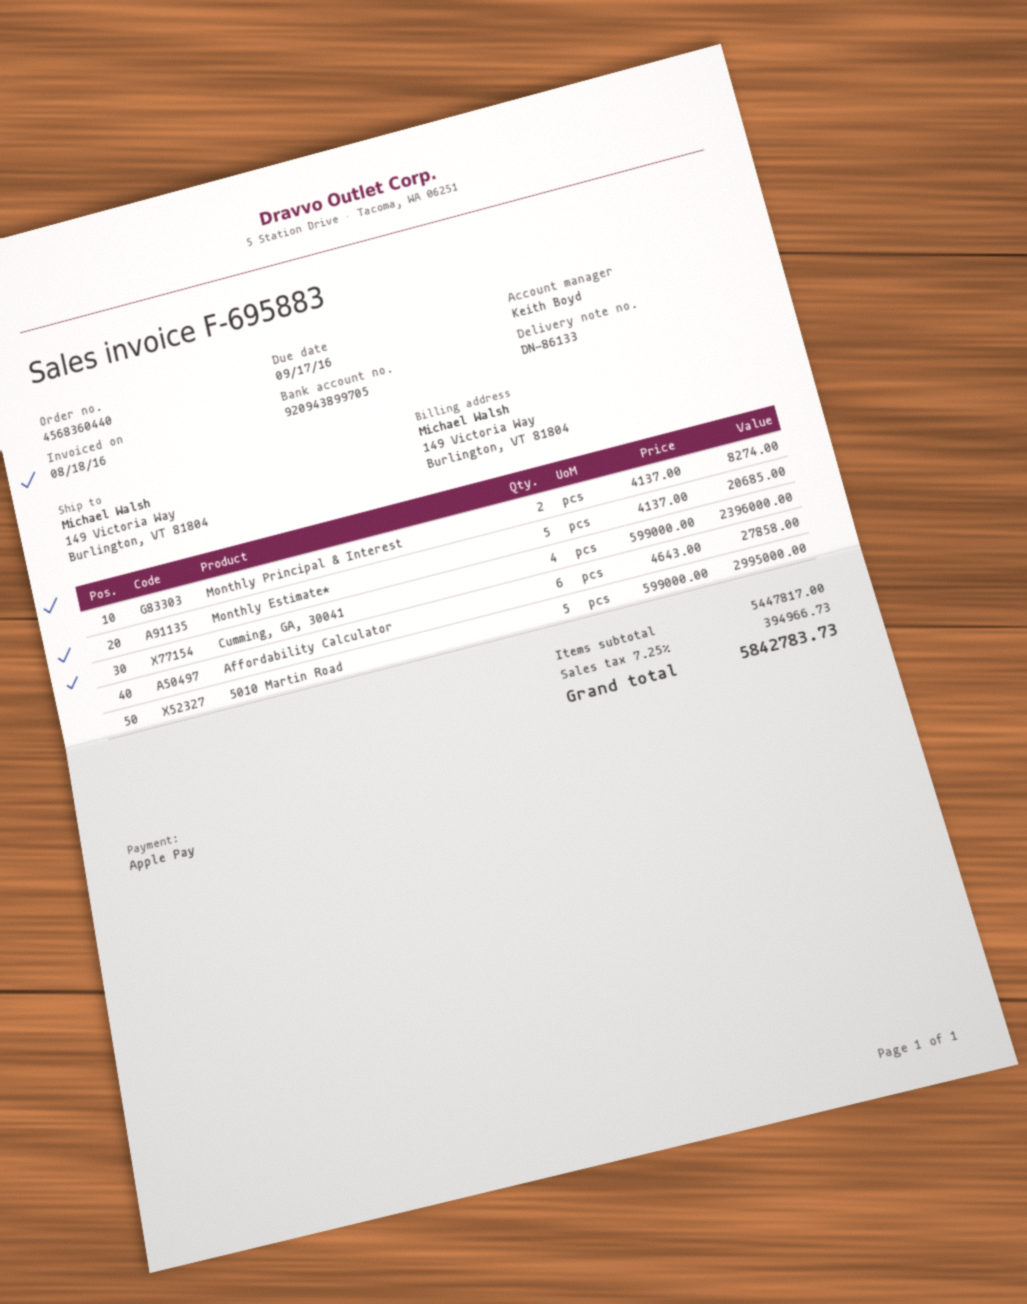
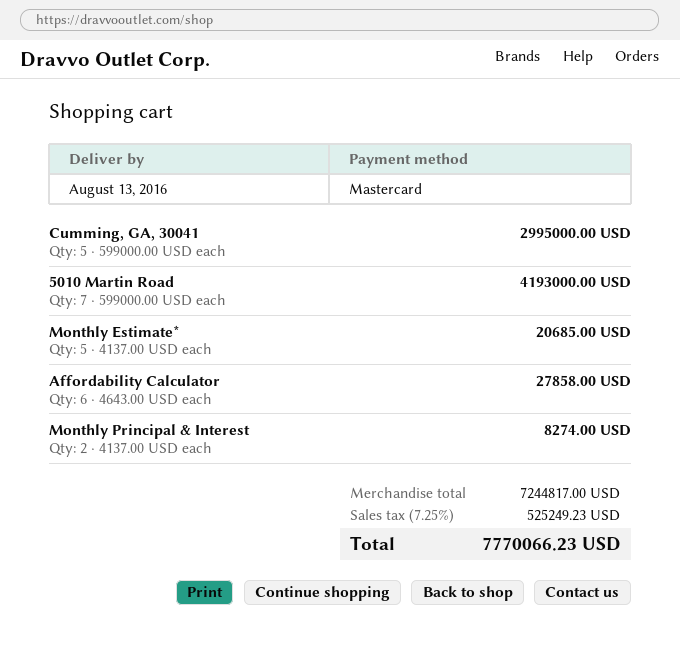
payment method: Apple Pay -> Mastercard
Cumming, GA, 30041: 4 x 599000.00 = 2396000.00 -> 5 x 599000.00 = 2995000.00
5010 Martin Road: 5 x 599000.00 = 2995000.00 -> 7 x 599000.00 = 4193000.00
subtotal: 5447817.00 -> 7244817.00
tax: 7.25% = 394966.73 -> 7.25% = 525249.23
total: 5842783.73 -> 7770066.23

